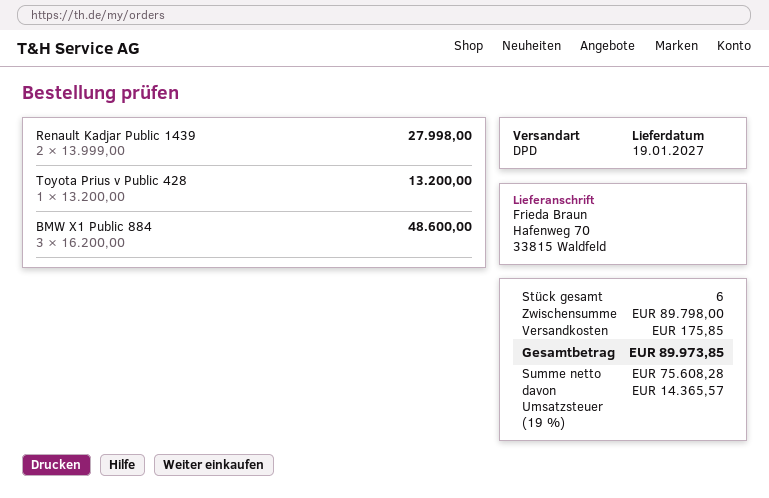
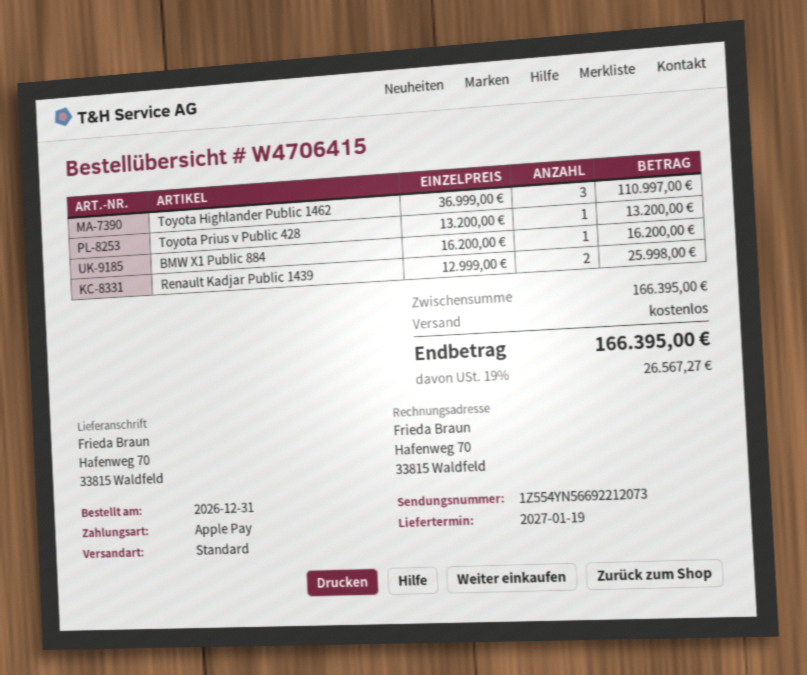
shipping method: DPD -> standard
Renault Kadjar Public 1439: 2 x 13999.00 = 27998.00 -> 2 x 12999.00 = 25998.00
BMW X1 Public 884: 3 x 16200.00 = 48600.00 -> 1 x 16200.00 = 16200.00
Toyota Highlander Public 1462: none -> 3 x 36999.00 = 110997.00
subtotal: 89798.00 -> 166395.00
shipping: 175.85 -> 0.00
tax: 19% = 14365.57 -> 19% = 26567.27
total: 89973.85 -> 166395.00

